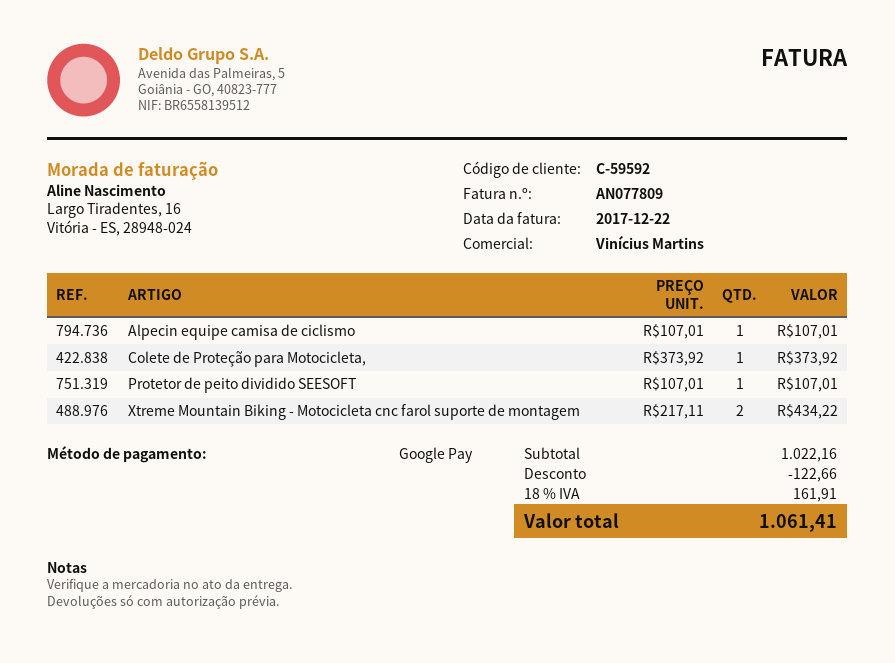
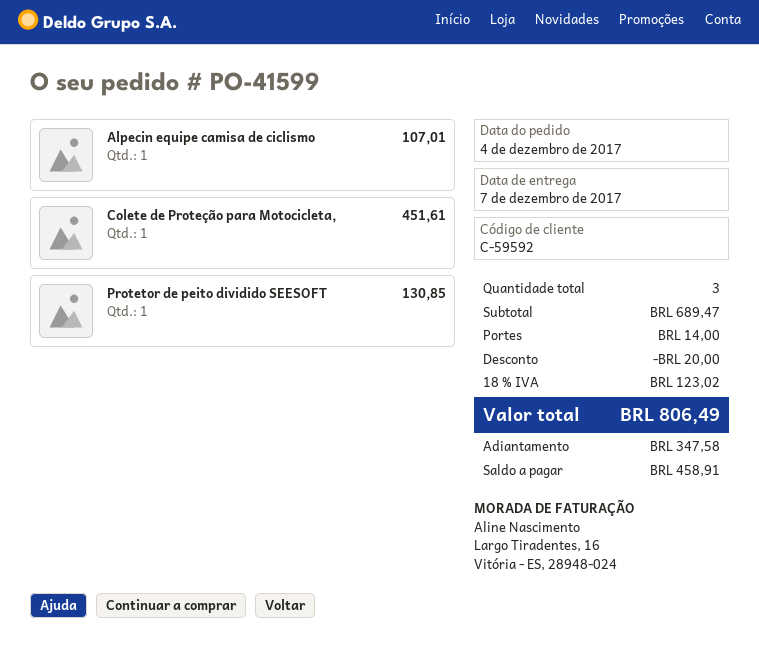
Colete de Proteção para Motocicleta,: 1 for 373.92 -> 1 for 451.61
Protetor de peito dividido SEESOFT: 1 for 107.01 -> 1 for 130.85
Xtreme Mountain Biking - Motocicleta cnc farol suporte de montagem: 2 for 434.22 -> none
subtotal: 1022.16 -> 689.47
discount: 122.66 -> 20.00
shipping: none -> 14.00
tax: 18% = 161.91 -> 18% = 123.02
total: 1061.41 -> 806.49

